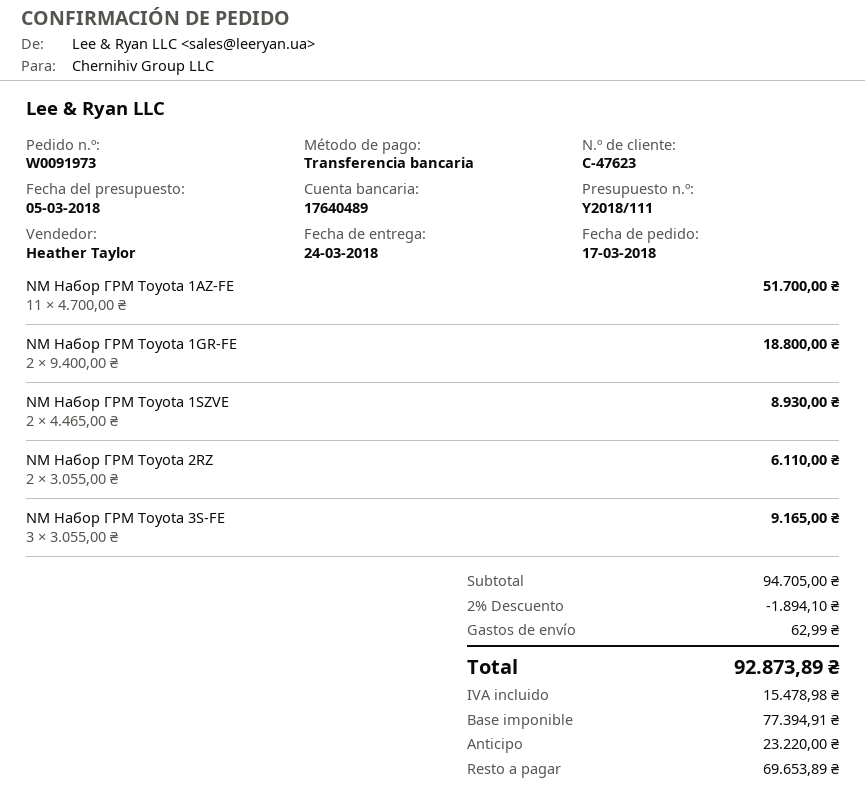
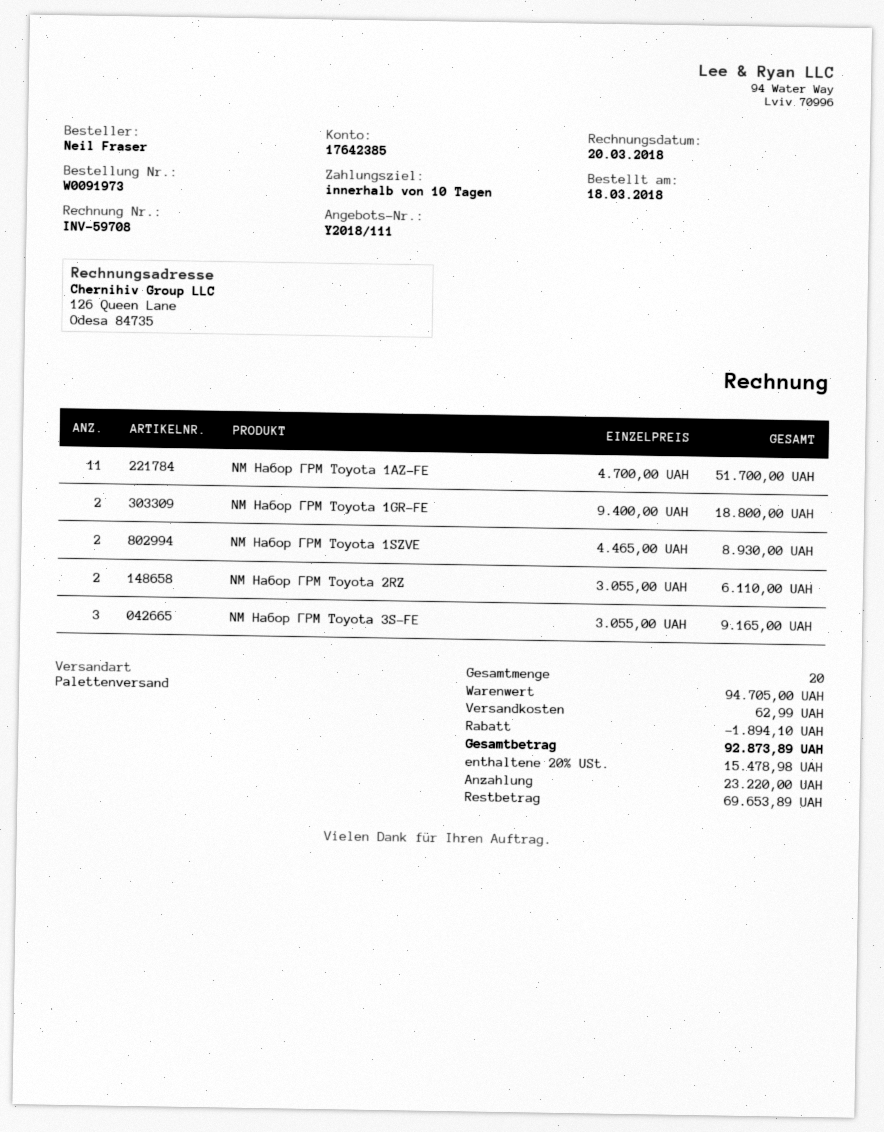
order date: 2018-03-17 -> 2018-03-18
bank account: 17640489 -> 17642385

